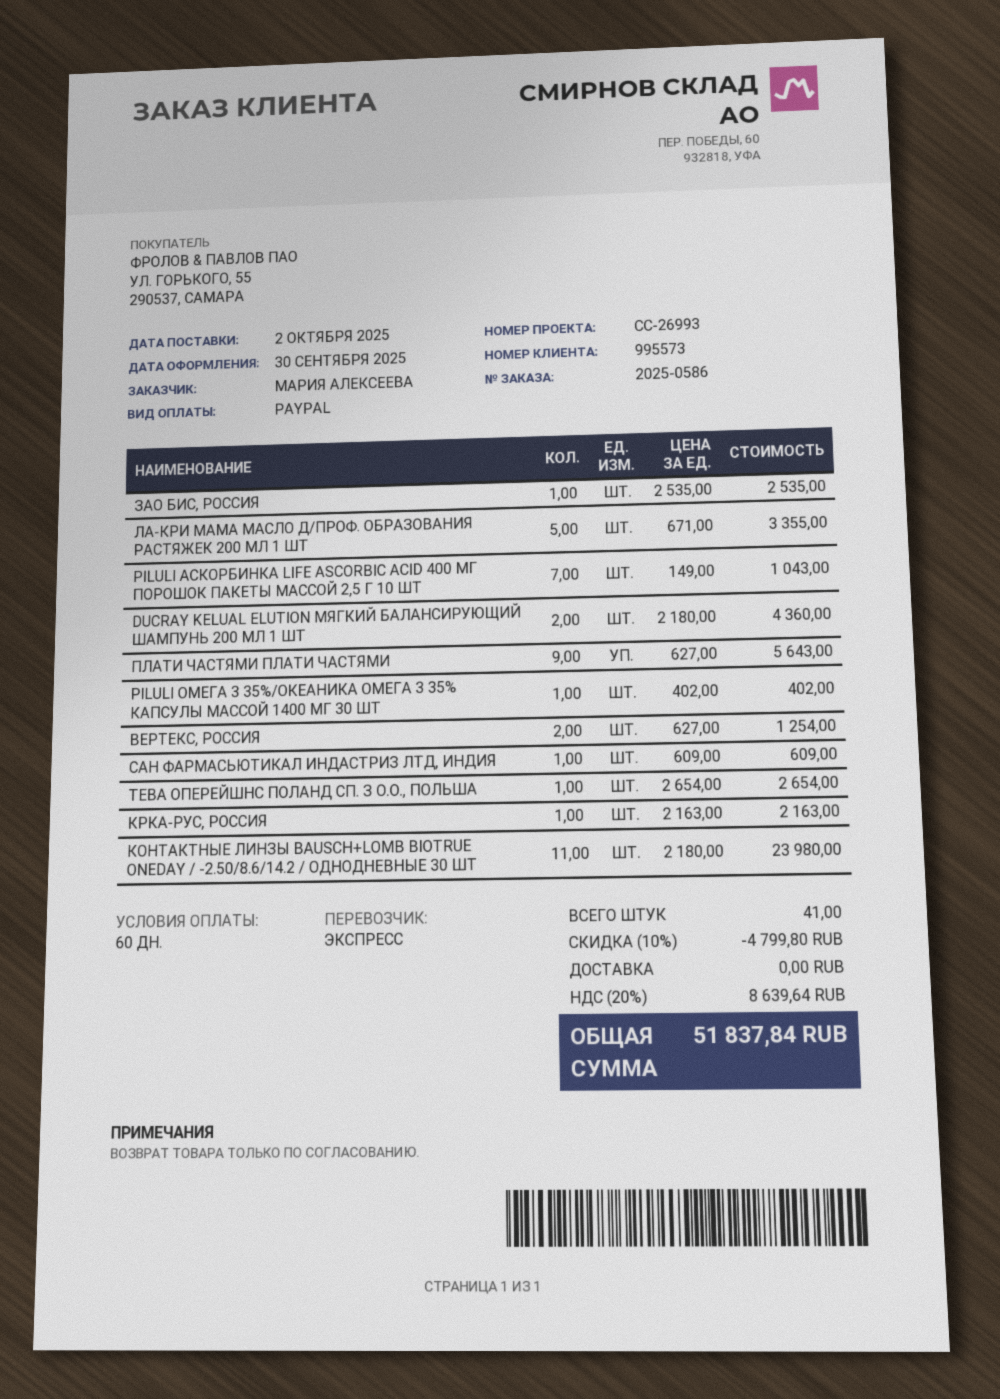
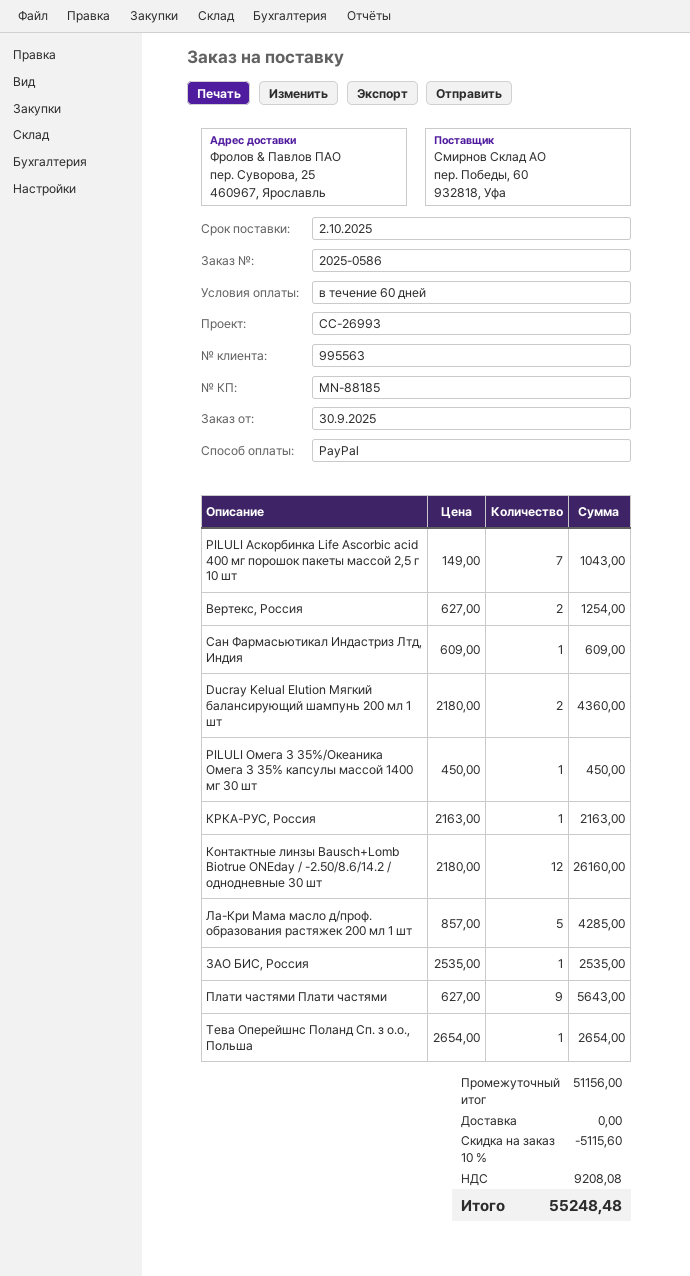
customer number: 995573 -> 995563
ЛА-КРИ МАМА МАСЛО Д/ПРОФ. ОБРАЗОВАНИЯ РАСТЯЖЕК 200 МЛ 1 ШТ: 5 x 671.00 = 3355.00 -> 5 x 857.00 = 4285.00
PILULI ОМЕГА 3 35%/ОКЕАНИКА ОМЕГА 3 35% КАПСУЛЫ МАССОЙ 1400 МГ 30 ШТ: 1 x 402.00 = 402.00 -> 1 x 450.00 = 450.00
КОНТАКТНЫЕ ЛИНЗЫ BAUSCH+LOMB BIOTRUE ONEDAY / -2.50/8.6/14.2 / ОДНОДНЕВНЫЕ 30 ШТ: 11 x 2180.00 = 23980.00 -> 12 x 2180.00 = 26160.00
discount: 10% = 4799.80 -> 10% = 5115.60
tax: 8639.64 -> 9208.08
total: 51837.84 -> 55248.48

